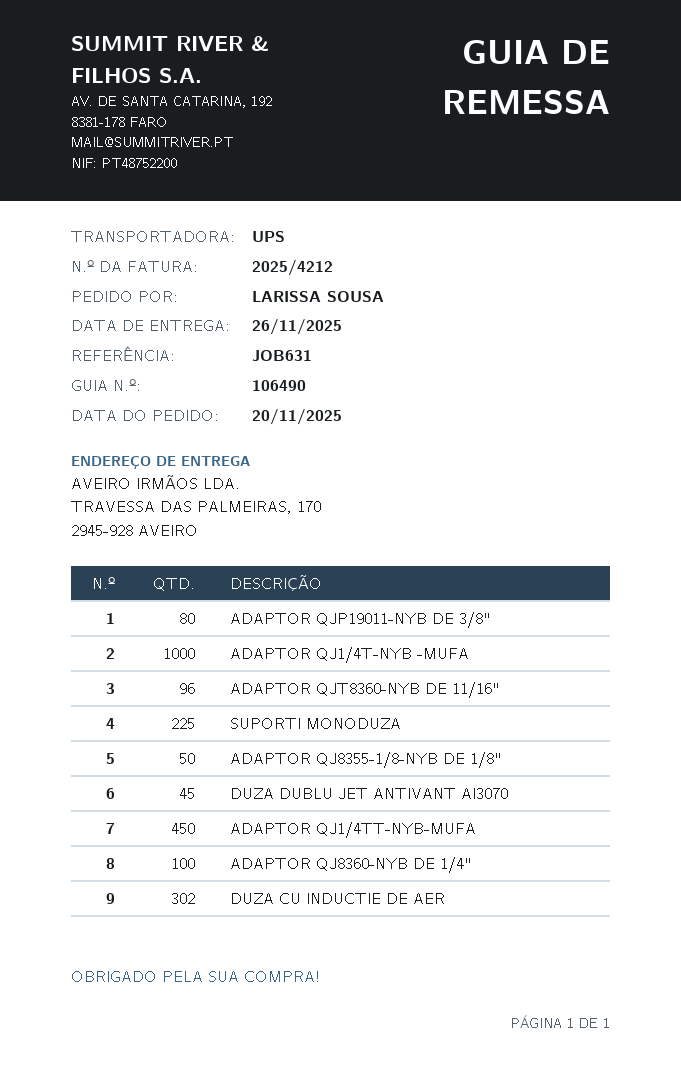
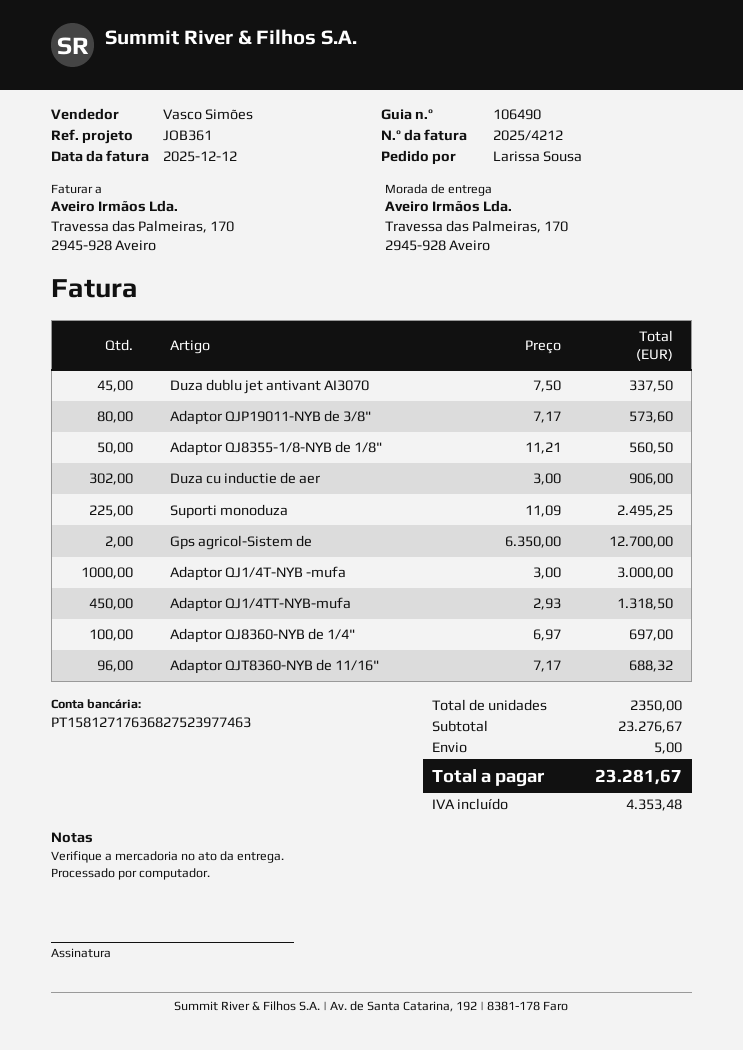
reference: JOB631 -> JOB361
Gps agricol-Sistem de: none -> 2

